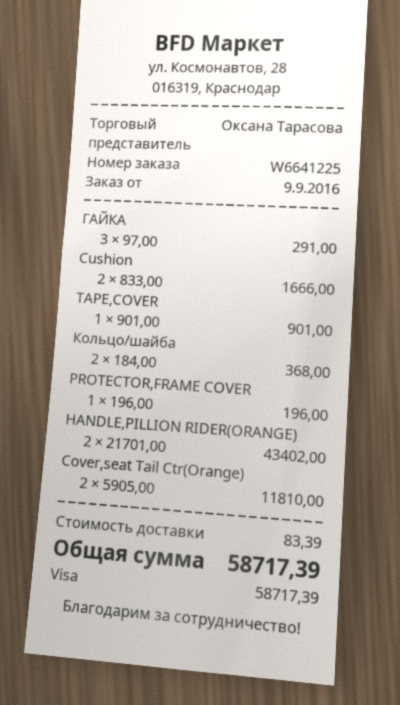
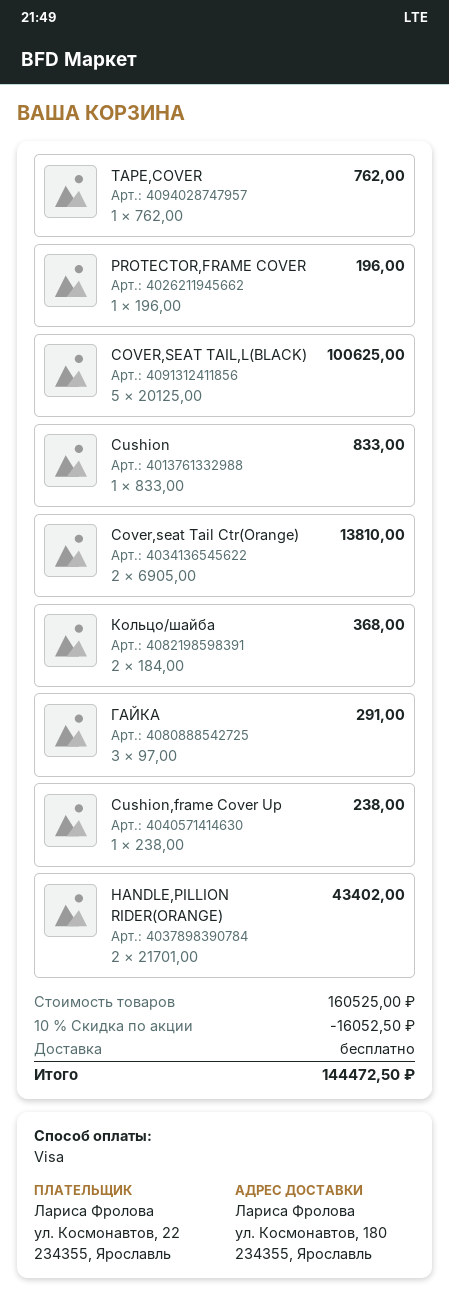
Cushion: 2 x 833.00 = 1666.00 -> 1 x 833.00 = 833.00
TAPE,COVER: 1 x 901.00 = 901.00 -> 1 x 762.00 = 762.00
Cover,seat Tail Ctr(Orange): 2 x 5905.00 = 11810.00 -> 2 x 6905.00 = 13810.00
COVER,SEAT TAIL,L(BLACK): none -> 5 x 20125.00 = 100625.00
Cushion,frame Cover Up: none -> 1 x 238.00 = 238.00
discount: none -> 10% = 16052.50
shipping: 83.39 -> 0.00
total: 58717.39 -> 144472.50

